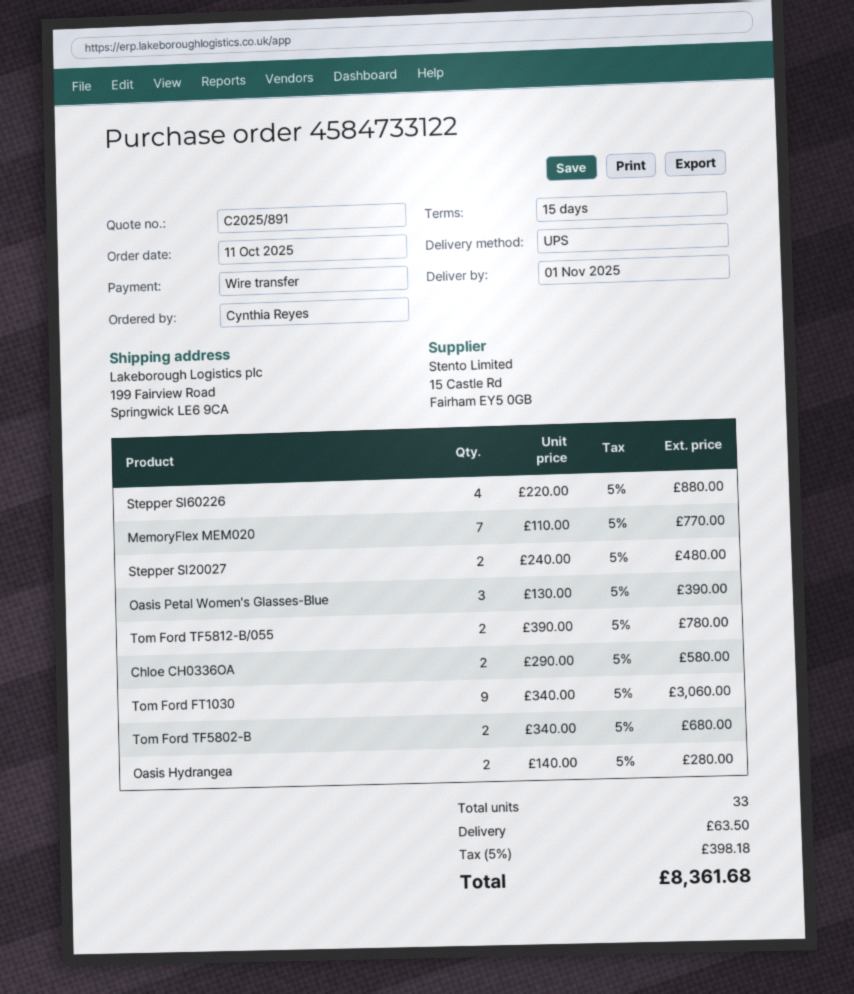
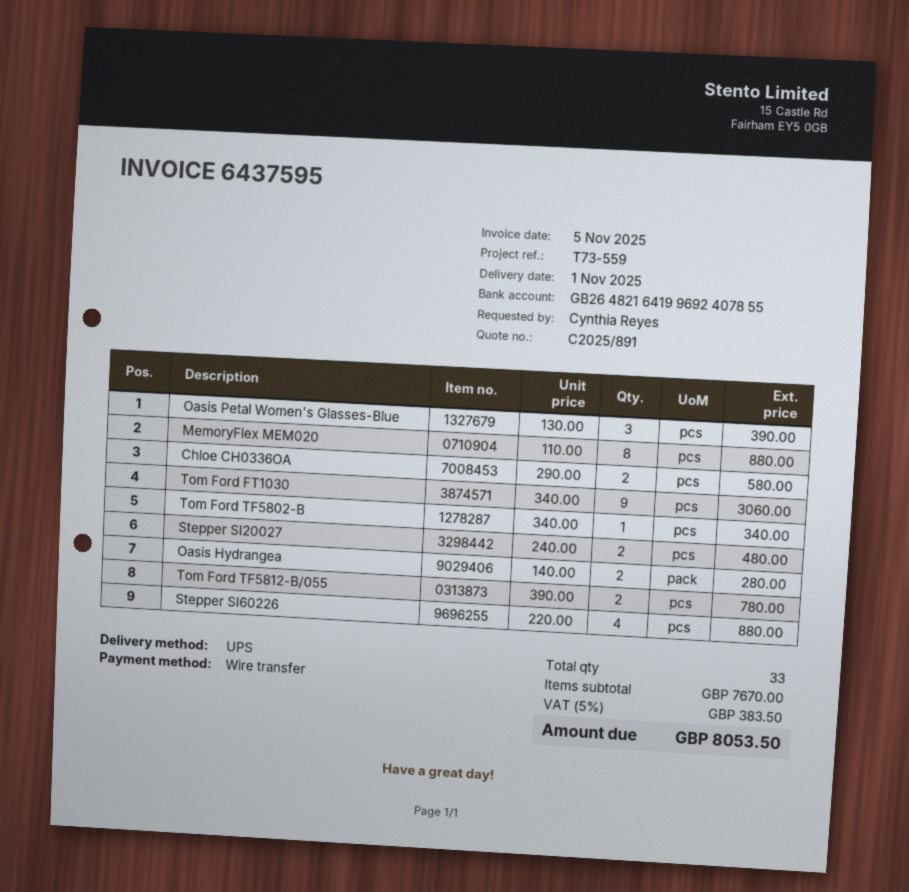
MemoryFlex MEM020: 7 x 110.00 = 770.00 -> 8 x 110.00 = 880.00
Tom Ford TF5802-B: 2 x 340.00 = 680.00 -> 1 x 340.00 = 340.00
shipping: 63.50 -> none
tax: 5% = 398.18 -> 5% = 383.50
total: 8361.68 -> 8053.50

